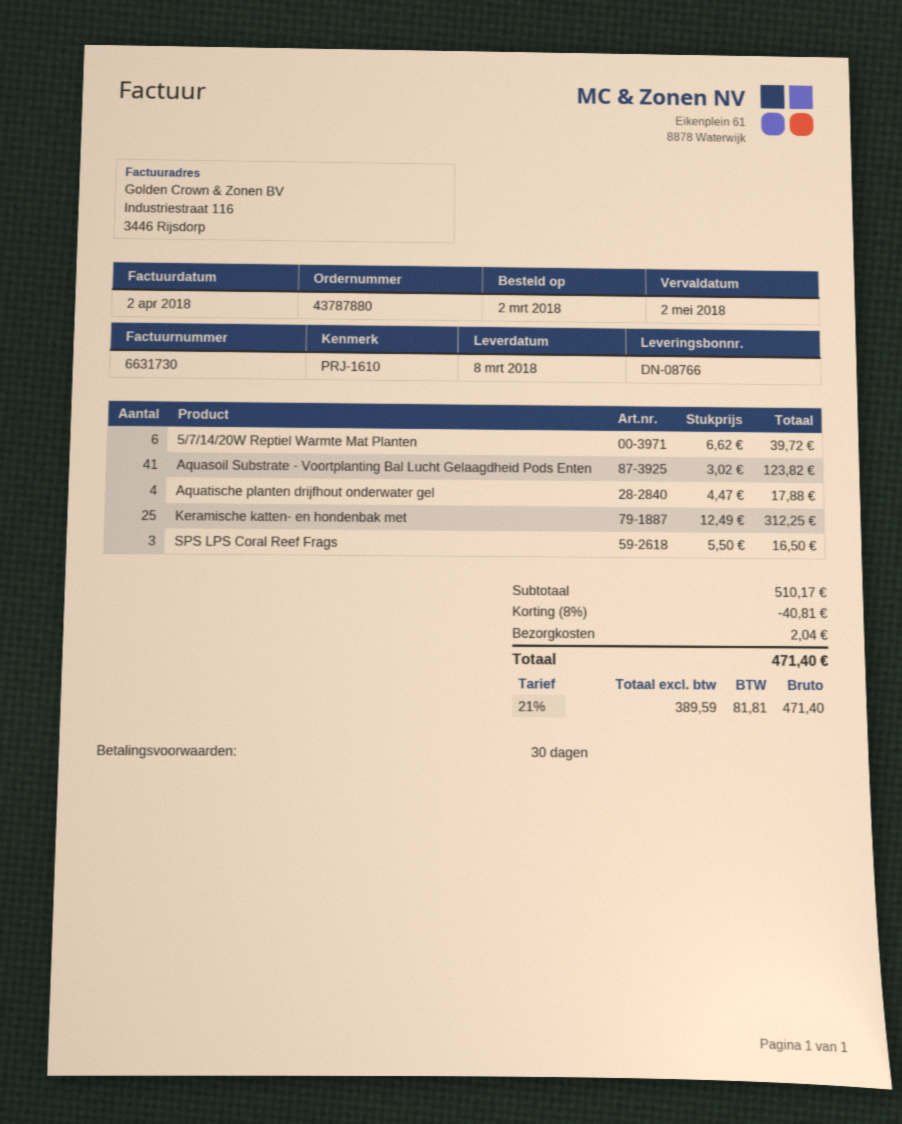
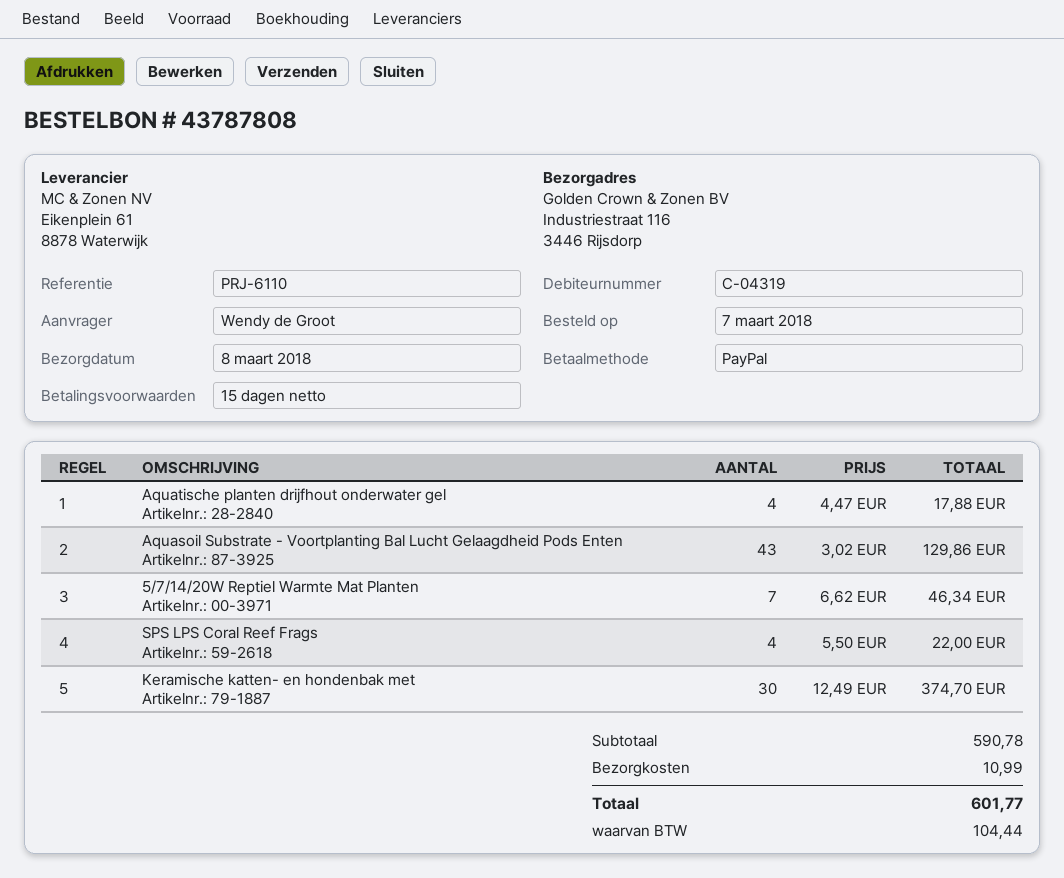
order number: 43787880 -> 43787808
order date: 2018-03-02 -> 2018-03-07
payment terms: 30 days -> 15 days
reference: PRJ-1610 -> PRJ-6110
5/7/14/20W Reptiel Warmte Mat Planten: 6 x 6.62 = 39.72 -> 7 x 6.62 = 46.34
Aquasoil Substrate - Voortplanting Bal Lucht Gelaagdheid Pods Enten: 41 x 3.02 = 123.82 -> 43 x 3.02 = 129.86
Keramische katten- en hondenbak met: 25 x 12.49 = 312.25 -> 30 x 12.49 = 374.70
SPS LPS Coral Reef Frags: 3 x 5.50 = 16.50 -> 4 x 5.50 = 22.00
subtotal: 510.17 -> 590.78
discount: 8% = 40.81 -> none
shipping: 2.04 -> 10.99
tax: 81.81 -> 104.44
total: 471.40 -> 601.77

